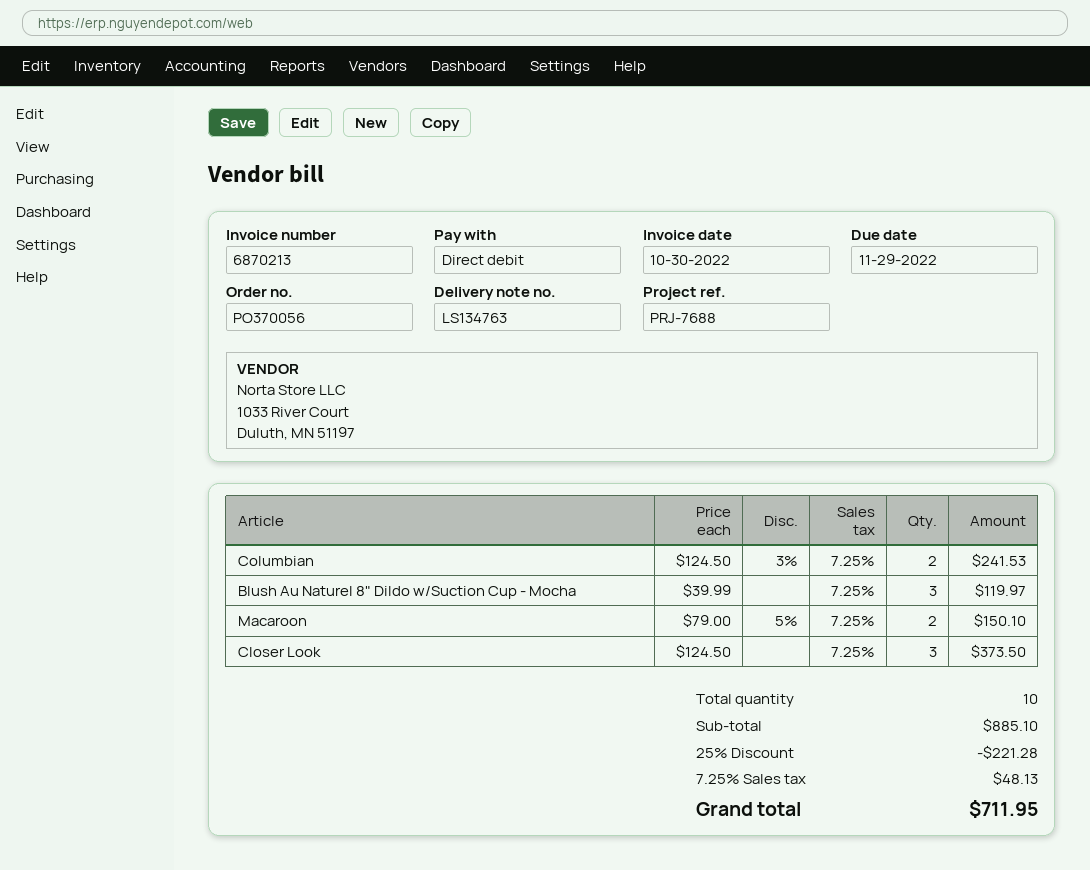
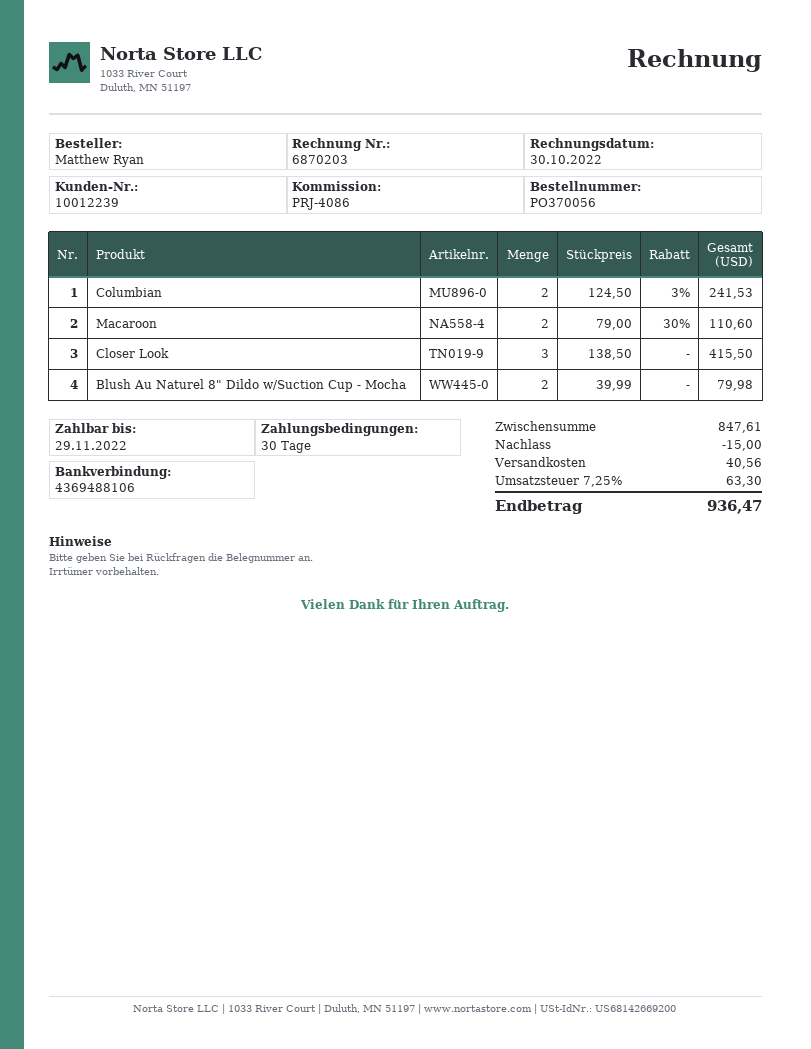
invoice number: 6870213 -> 6870203
reference: PRJ-7688 -> PRJ-4086
Blush Au Naturel 8" Dildo w/Suction Cup - Mocha: 3 x 39.99 = 119.97 -> 2 x 39.99 = 79.98
Macaroon: 2 x 79.00 - 5% = 150.10 -> 2 x 79.00 - 30% = 110.60
Closer Look: 3 x 124.50 = 373.50 -> 3 x 138.50 = 415.50
subtotal: 885.10 -> 847.61
discount: 221.28 -> 15.00
shipping: none -> 40.56
tax: 7.25% = 48.13 -> 7.25% = 63.30
total: 711.95 -> 936.47

